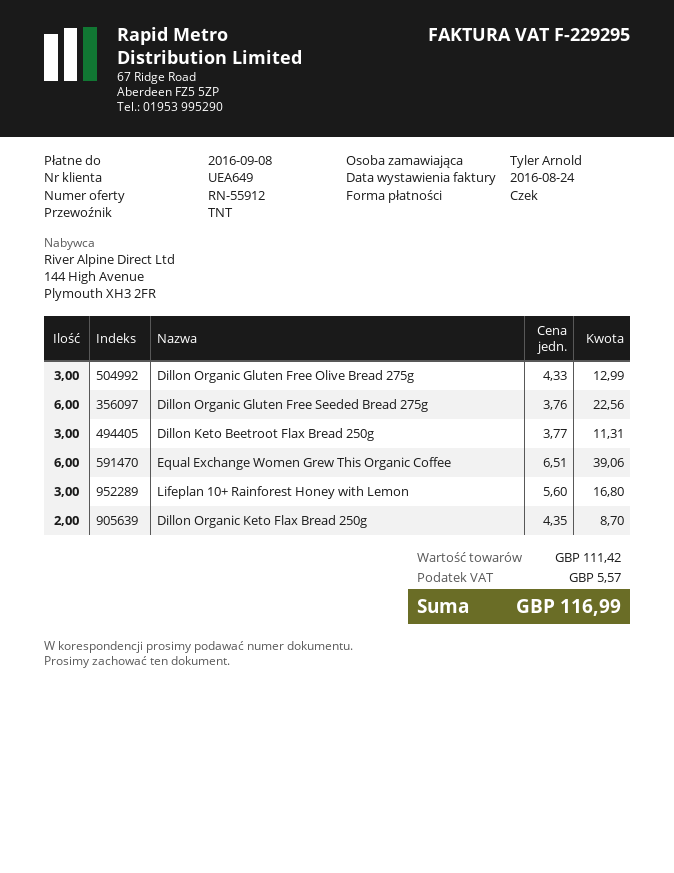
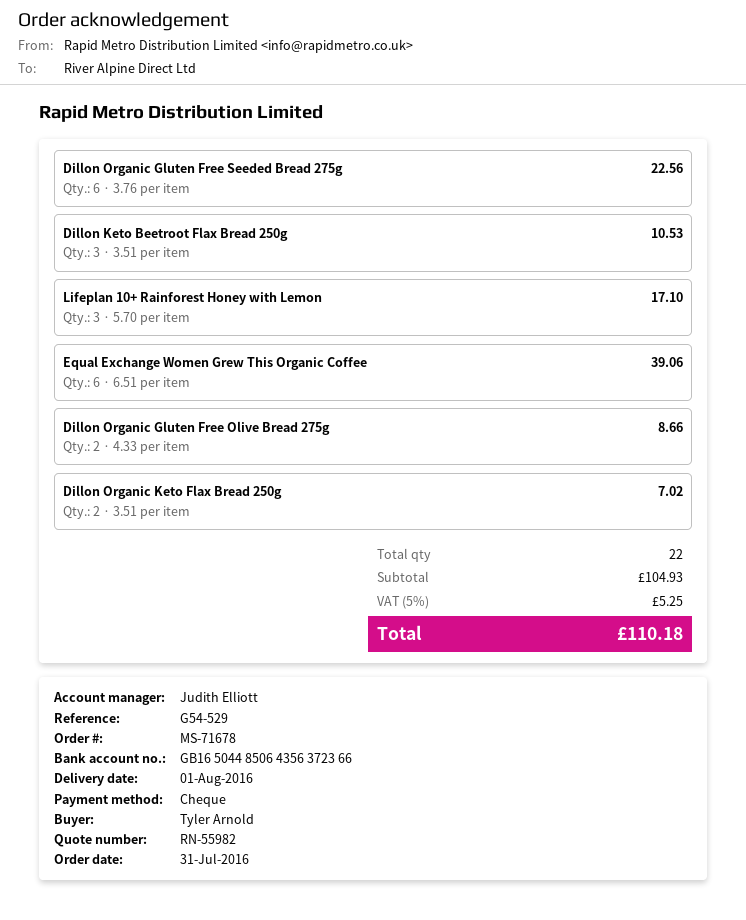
quote number: RN-55912 -> RN-55982
Dillon Organic Gluten Free Olive Bread 275g: 3 x 4.33 = 12.99 -> 2 x 4.33 = 8.66
Dillon Keto Beetroot Flax Bread 250g: 3 x 3.77 = 11.31 -> 3 x 3.51 = 10.53
Lifeplan 10+ Rainforest Honey with Lemon: 3 x 5.60 = 16.80 -> 3 x 5.70 = 17.10
Dillon Organic Keto Flax Bread 250g: 2 x 4.35 = 8.70 -> 2 x 3.51 = 7.02
subtotal: 111.42 -> 104.93
tax: 5.57 -> 5.25
total: 116.99 -> 110.18

